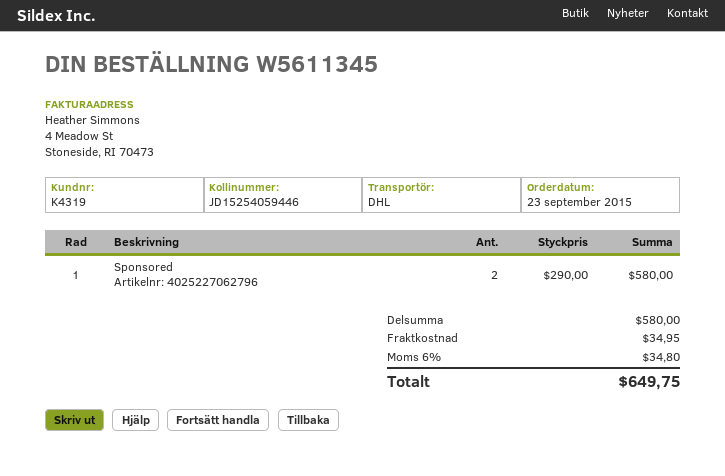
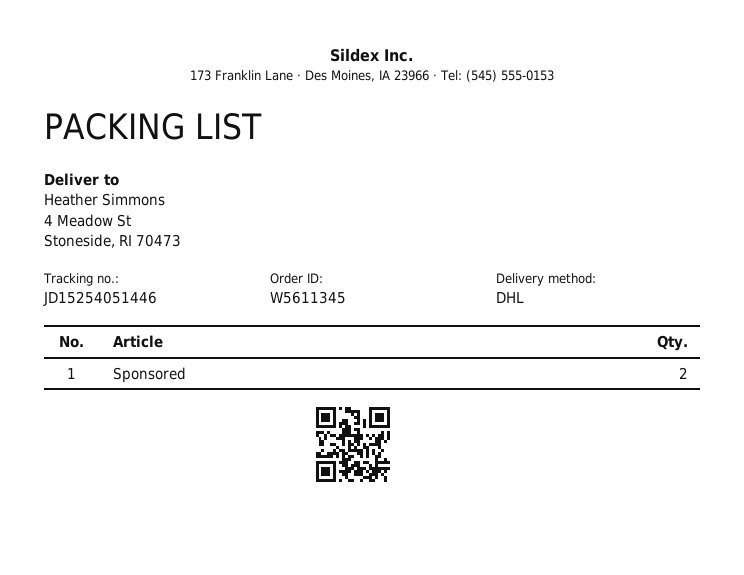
tracking number: JD15254059446 -> JD15254051446

